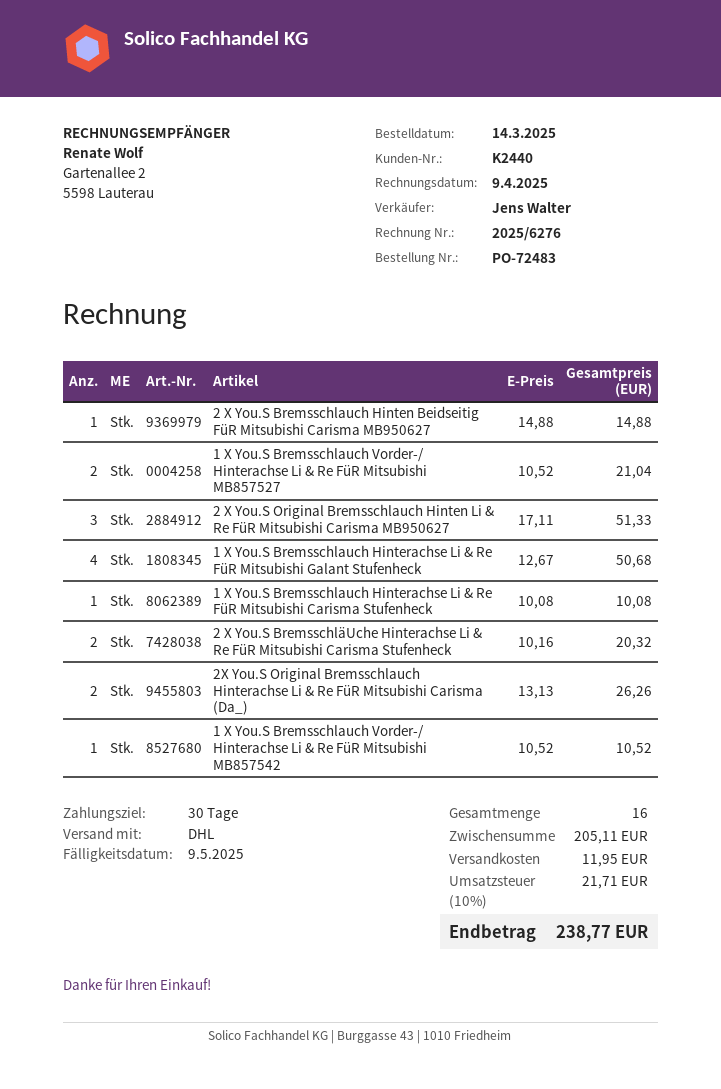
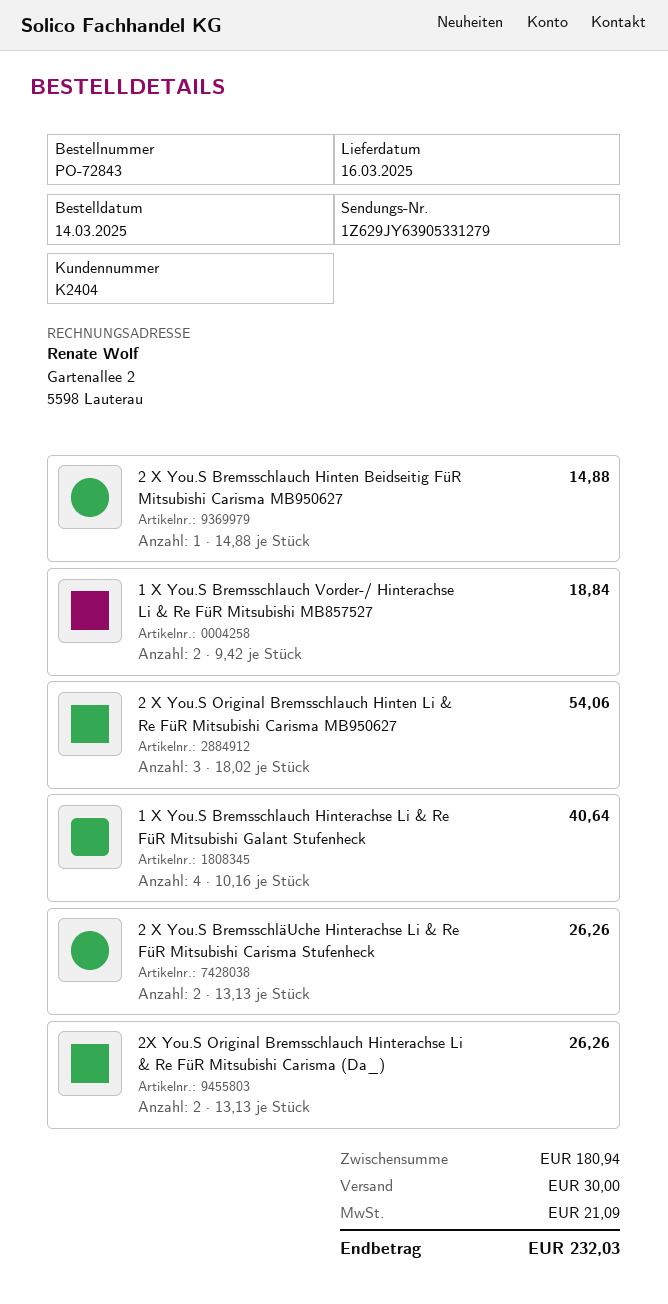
order number: PO-72483 -> PO-72843
customer number: K2440 -> K2404
1 X You.S Bremsschlauch Vorder-/ Hinterachse Li & Re FüR Mitsubishi MB857527: 2 x 10.52 = 21.04 -> 2 x 9.42 = 18.84
2 X You.S Original Bremsschlauch Hinten Li & Re FüR Mitsubishi Carisma MB950627: 3 x 17.11 = 51.33 -> 3 x 18.02 = 54.06
1 X You.S Bremsschlauch Hinterachse Li & Re FüR Mitsubishi Galant Stufenheck: 4 x 12.67 = 50.68 -> 4 x 10.16 = 40.64
1 X You.S Bremsschlauch Hinterachse Li & Re FüR Mitsubishi Carisma Stufenheck: 1 x 10.08 = 10.08 -> none
2 X You.S BremsschläUche Hinterachse Li & Re FüR Mitsubishi Carisma Stufenheck: 2 x 10.16 = 20.32 -> 2 x 13.13 = 26.26
1 X You.S Bremsschlauch Vorder-/ Hinterachse Li & Re FüR Mitsubishi MB857542: 1 x 10.52 = 10.52 -> none
subtotal: 205.11 -> 180.94
shipping: 11.95 -> 30.00
tax: 21.71 -> 21.09
total: 238.77 -> 232.03

